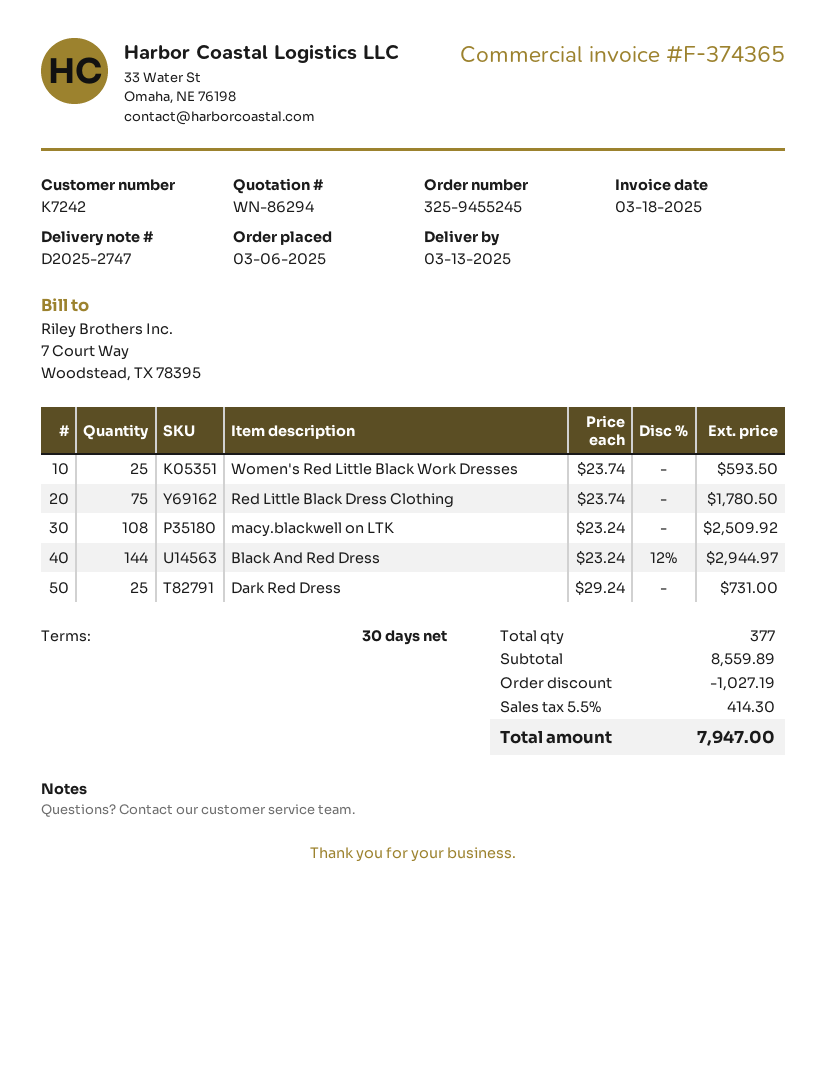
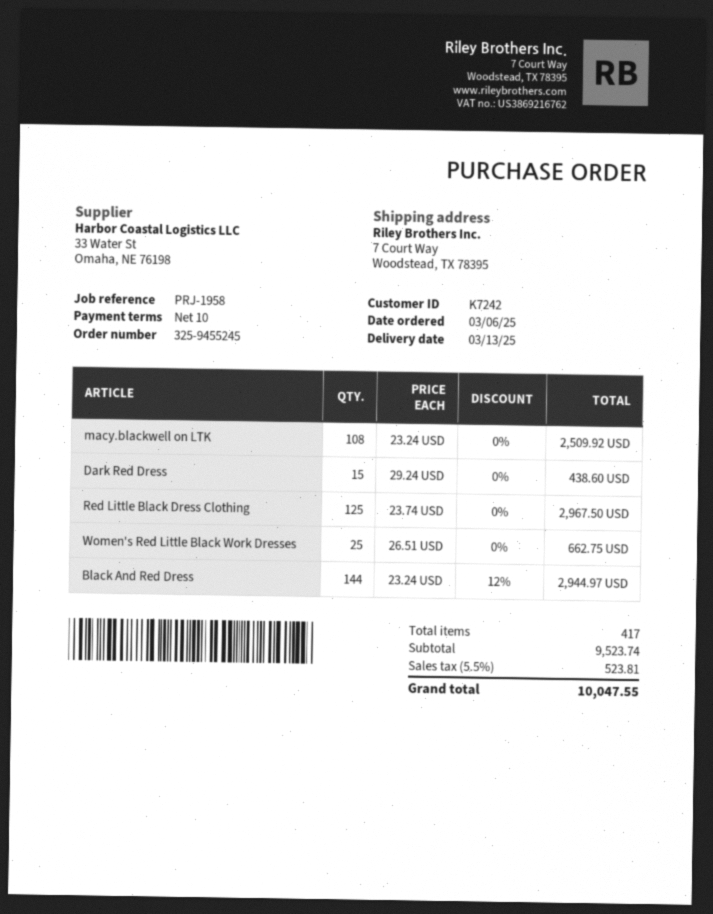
payment terms: 30 days -> 10 days
Women's Red Little Black Work Dresses: 25 x 23.74 = 593.50 -> 25 x 26.51 = 662.75
Red Little Black Dress Clothing: 75 x 23.74 = 1780.50 -> 125 x 23.74 = 2967.50
Dark Red Dress: 25 x 29.24 = 731.00 -> 15 x 29.24 = 438.60
total quantity: 377 -> 417
subtotal: 8559.89 -> 9523.74
discount: 1027.19 -> none
tax: 5.5% = 414.30 -> 5.5% = 523.81
total: 7947.00 -> 10047.55

